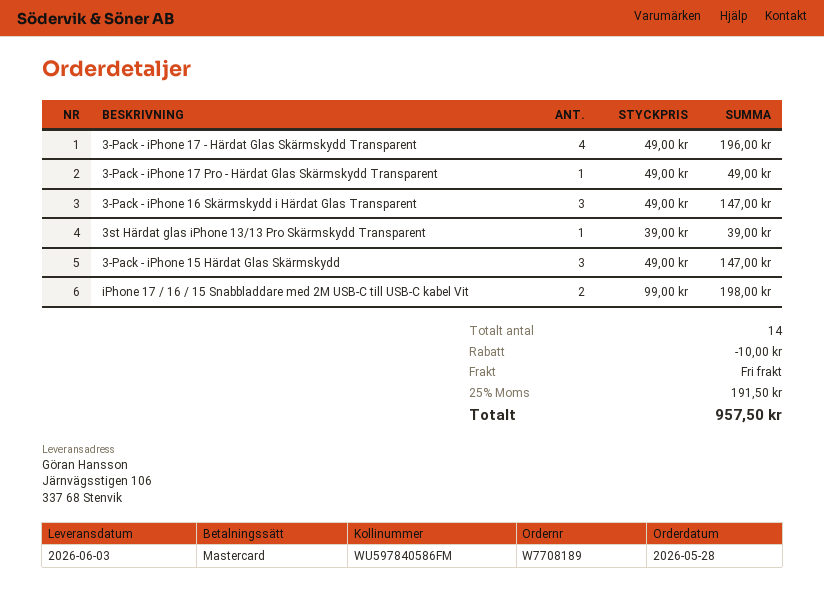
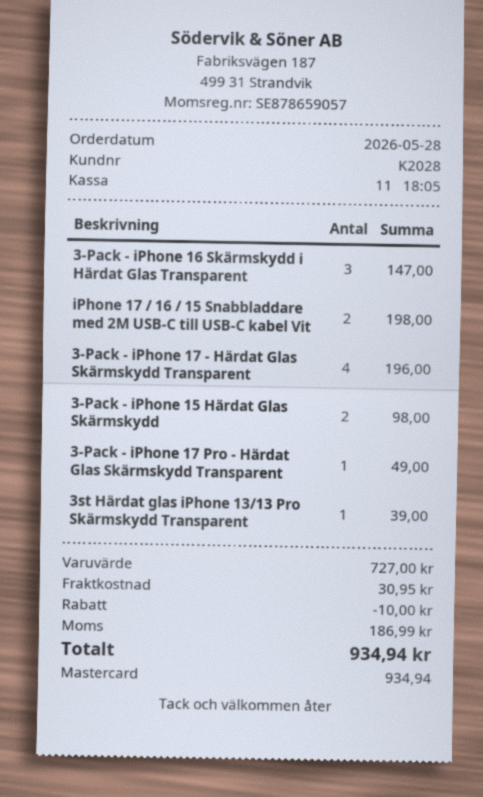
3-Pack - iPhone 15 Härdat Glas Skärmskydd: 3 for 147.00 -> 2 for 98.00
shipping: 0.00 -> 30.95
tax: 191.50 -> 186.99
total: 957.50 -> 934.94

